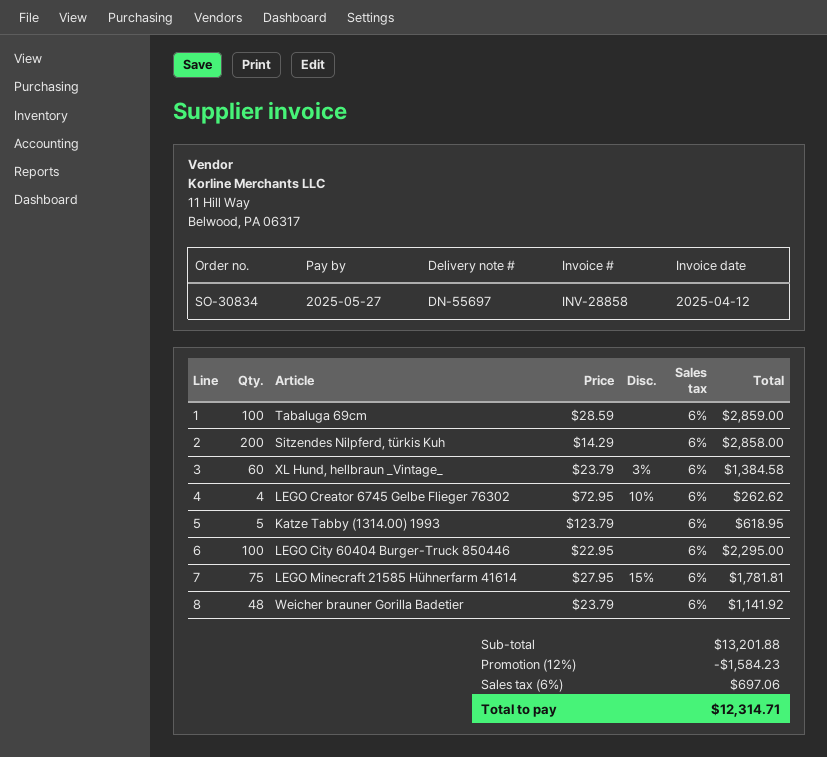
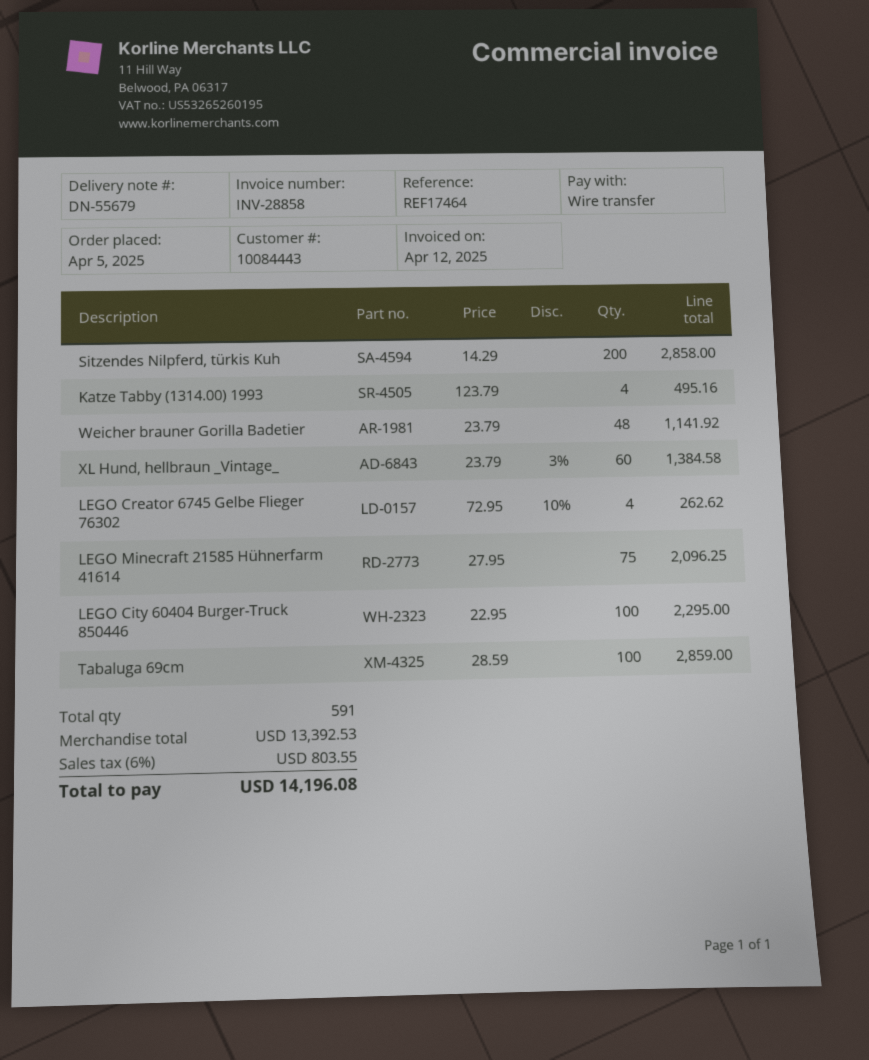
delivery note number: DN-55697 -> DN-55679
Katze Tabby (1314.00) 1993: 5 x 123.79 = 618.95 -> 4 x 123.79 = 495.16
LEGO Minecraft 21585 Hühnerfarm 41614: 75 x 27.95 - 15% = 1781.81 -> 75 x 27.95 = 2096.25
subtotal: 13201.88 -> 13392.53
discount: 12% = 1584.23 -> none
tax: 6% = 697.06 -> 6% = 803.55
total: 12314.71 -> 14196.08

